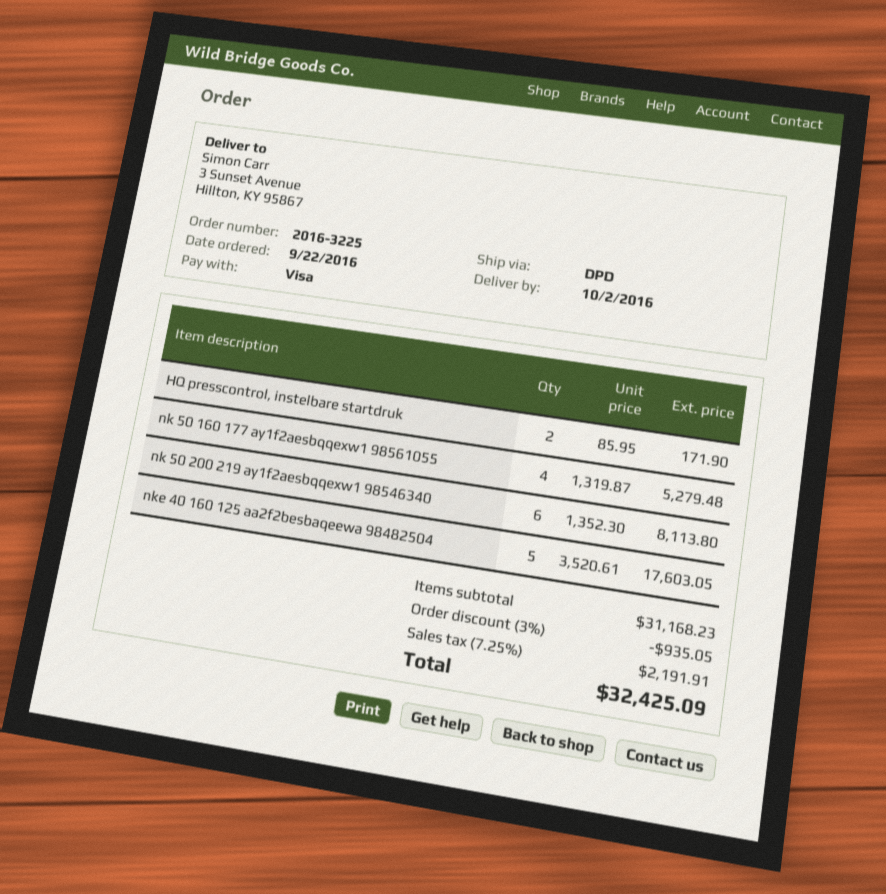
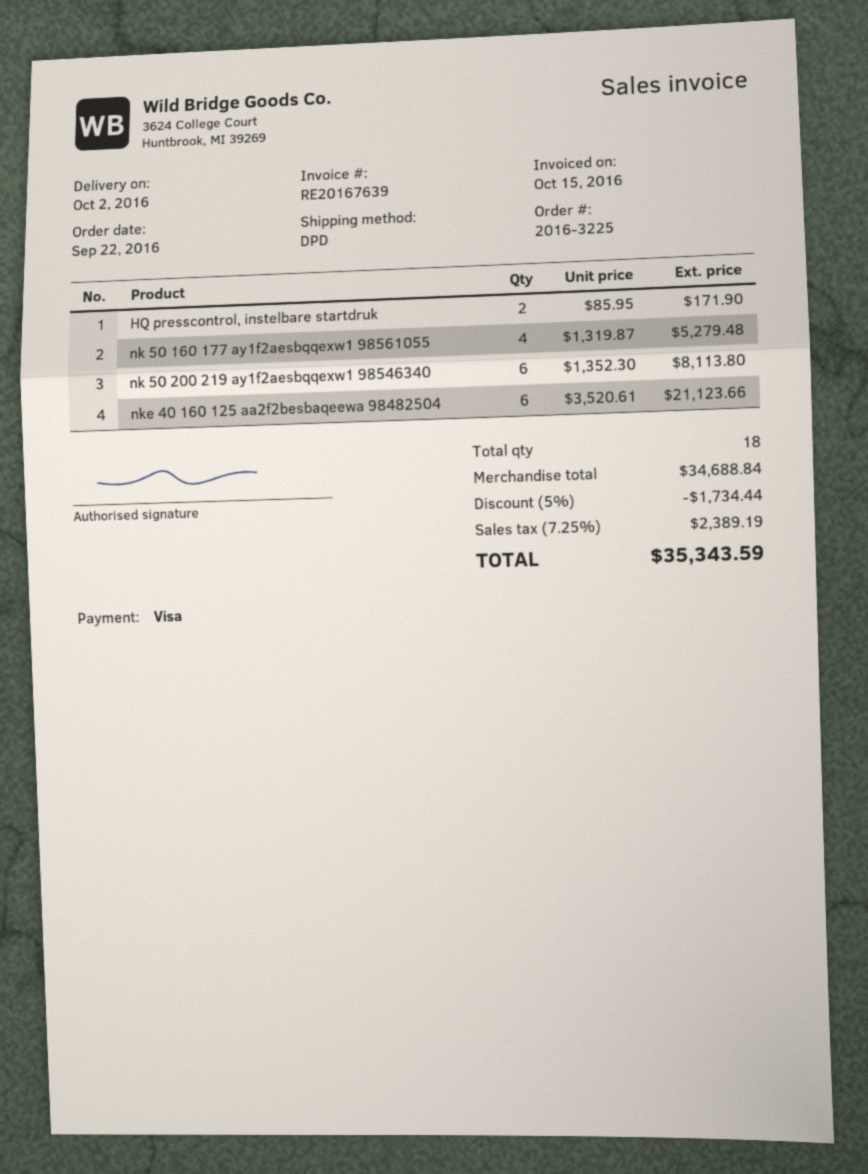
nke 40 160 125 aa2f2besbaqeewa 98482504: 5 x 3520.61 = 17603.05 -> 6 x 3520.61 = 21123.66
subtotal: 31168.23 -> 34688.84
discount: 3% = 935.05 -> 5% = 1734.44
tax: 7.25% = 2191.91 -> 7.25% = 2389.19
total: 32425.09 -> 35343.59

